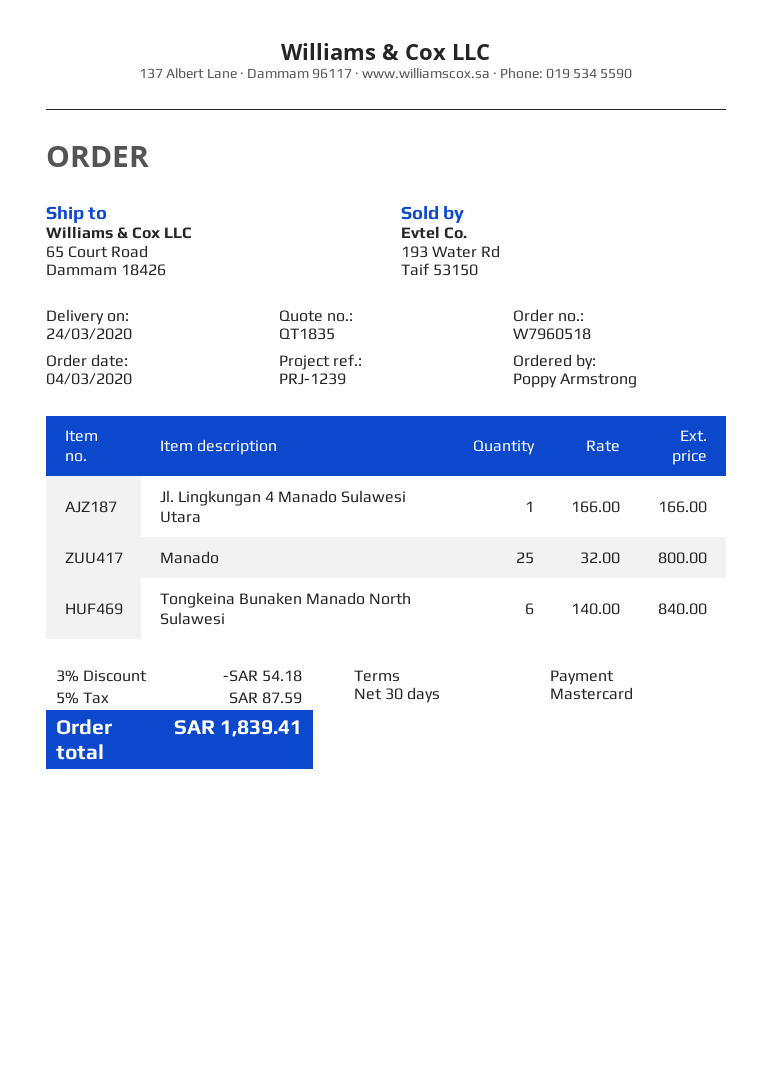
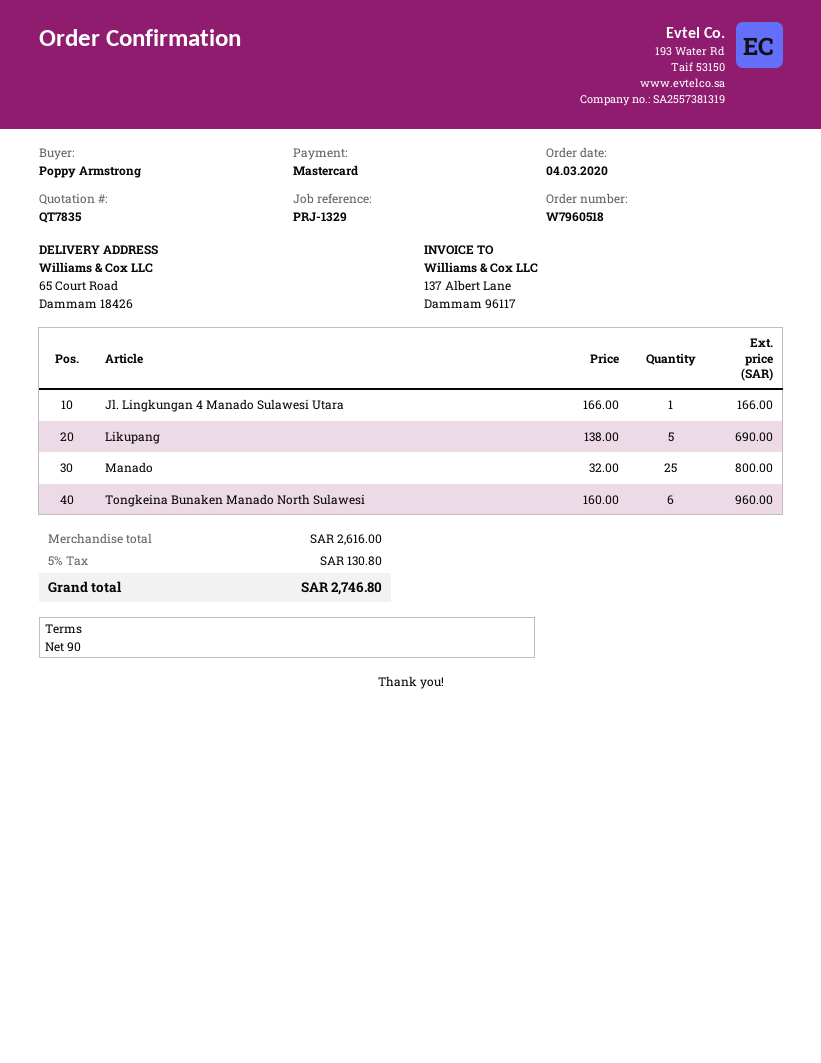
quote number: QT1835 -> QT7835
payment terms: 30 days -> 90 days
reference: PRJ-1239 -> PRJ-1329
Tongkeina Bunaken Manado North Sulawesi: 6 x 140.00 = 840.00 -> 6 x 160.00 = 960.00
Likupang: none -> 5 x 138.00 = 690.00
discount: 3% = 54.18 -> none
tax: 5% = 87.59 -> 5% = 130.80
total: 1839.41 -> 2746.80

